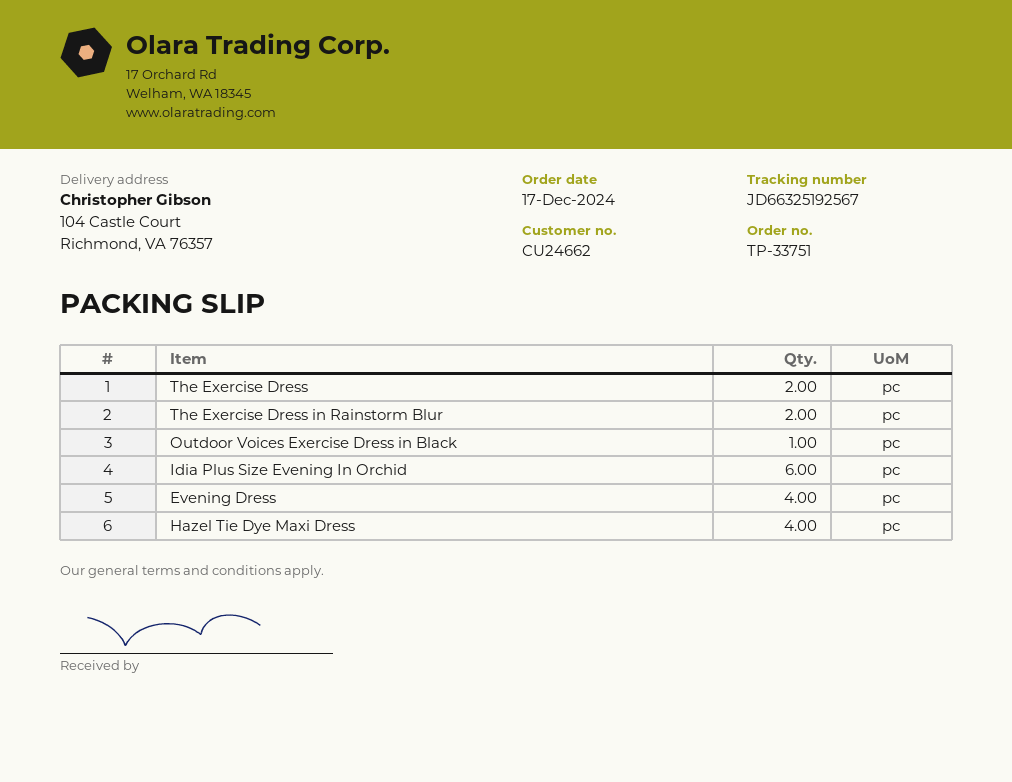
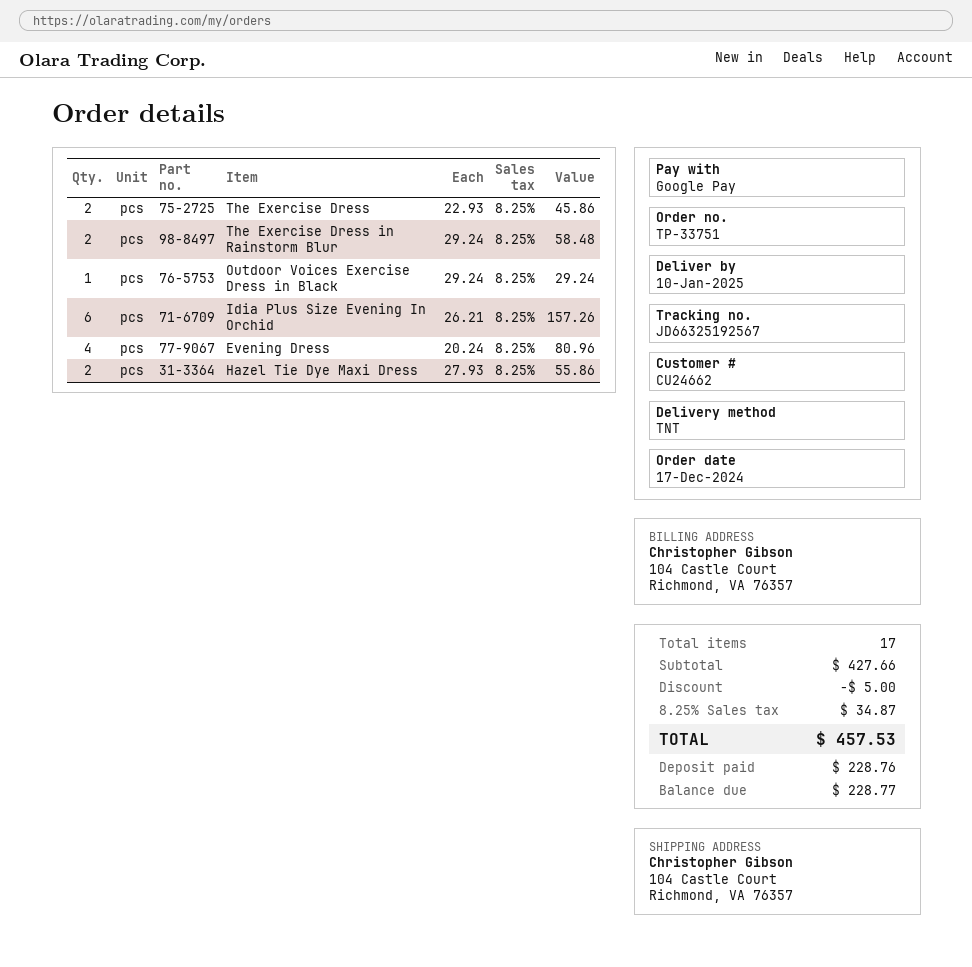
Hazel Tie Dye Maxi Dress: 4 -> 2

